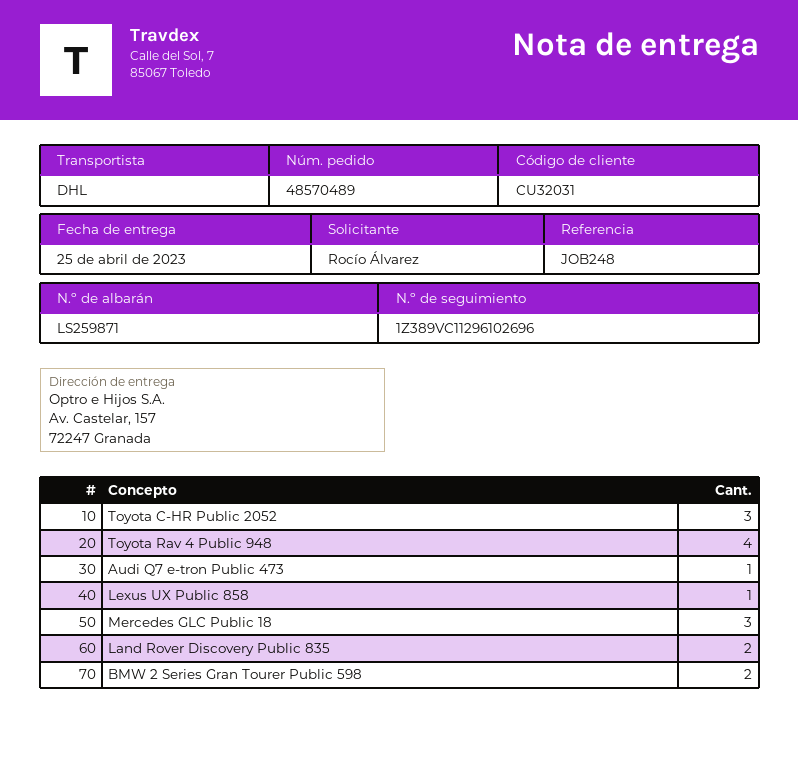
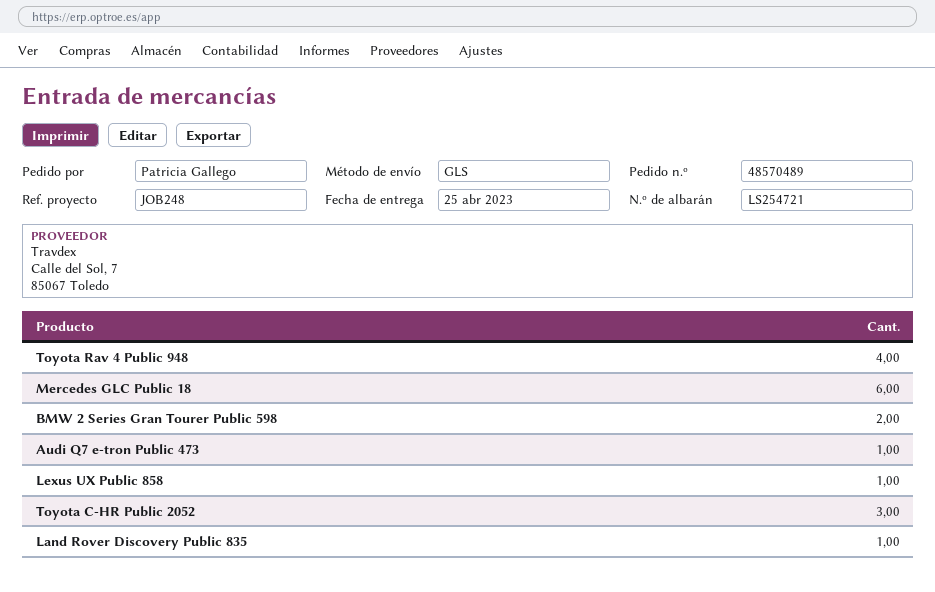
delivery note number: LS259871 -> LS254721
ordered by: Rocío Álvarez -> Patricia Gallego
shipping method: DHL -> GLS
Mercedes GLC Public 18: 3 -> 6
Land Rover Discovery Public 835: 2 -> 1

